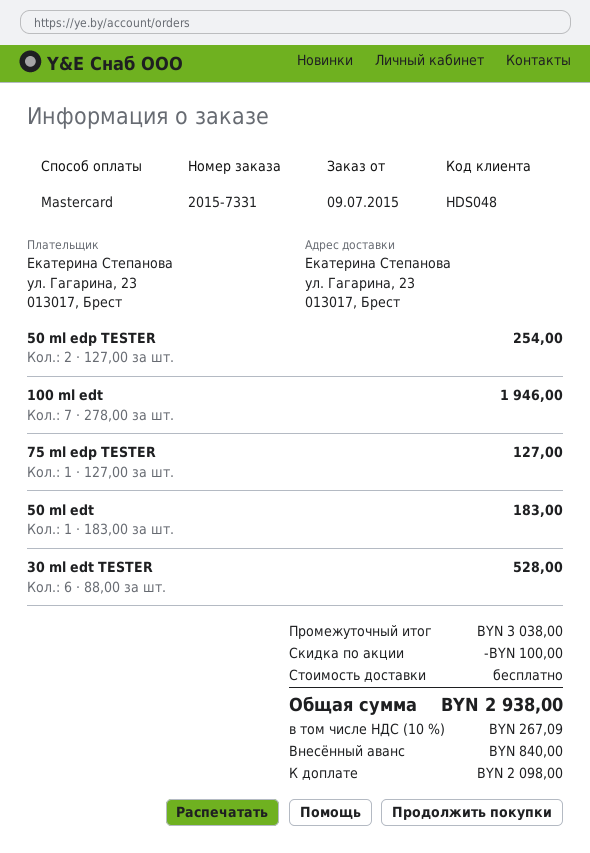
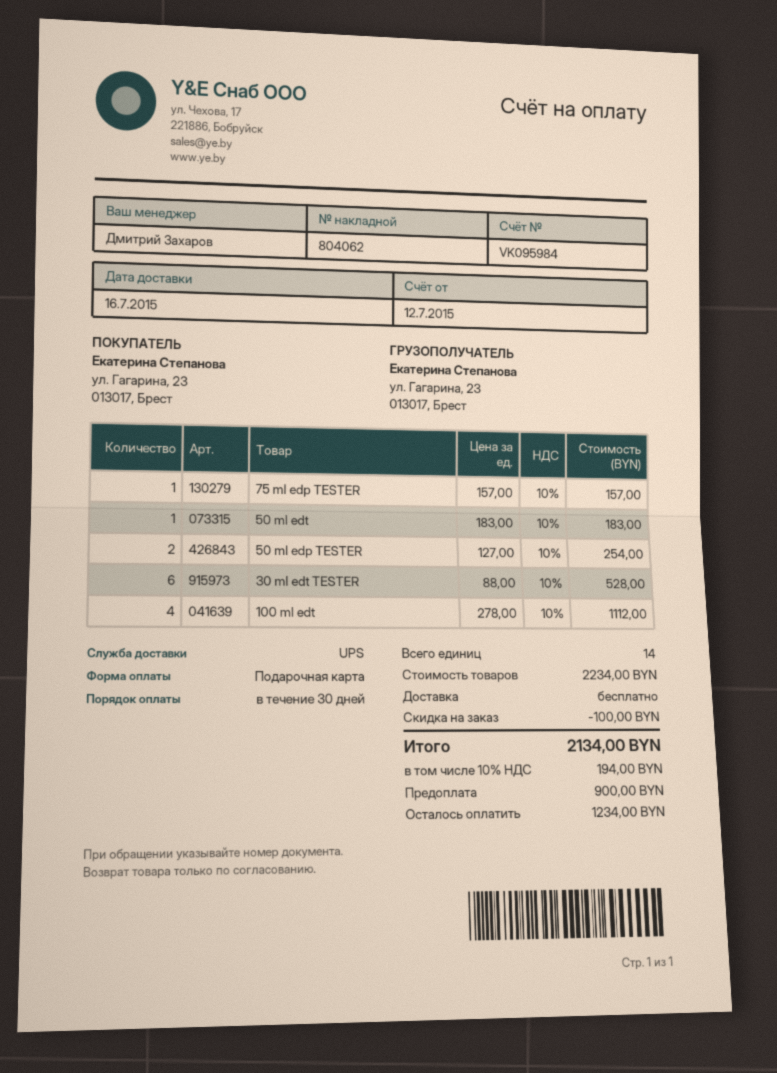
payment method: Mastercard -> gift card
100 ml edt: 7 x 278.00 = 1946.00 -> 4 x 278.00 = 1112.00
75 ml edp TESTER: 1 x 127.00 = 127.00 -> 1 x 157.00 = 157.00
subtotal: 3038.00 -> 2234.00
tax: 10% = 267.09 -> 10% = 194.00
total: 2938.00 -> 2134.00
deposit: 840.00 -> 900.00
balance: 2098.00 -> 1234.00

